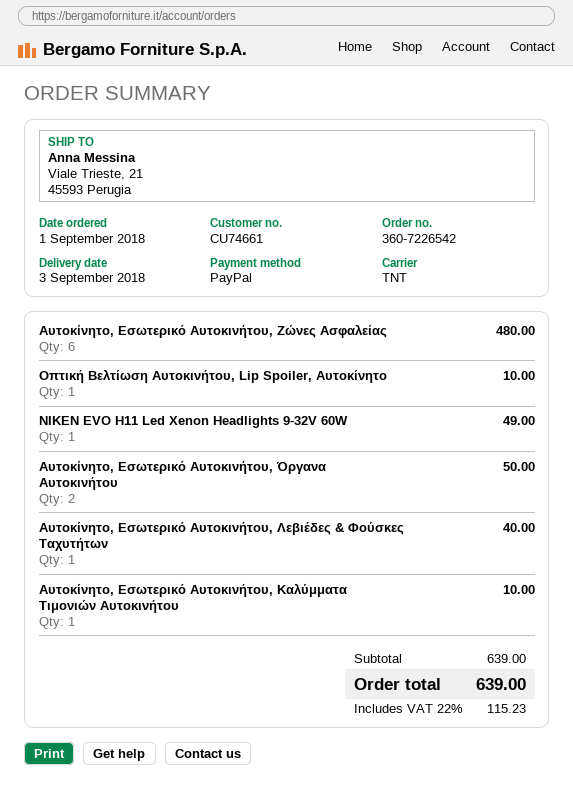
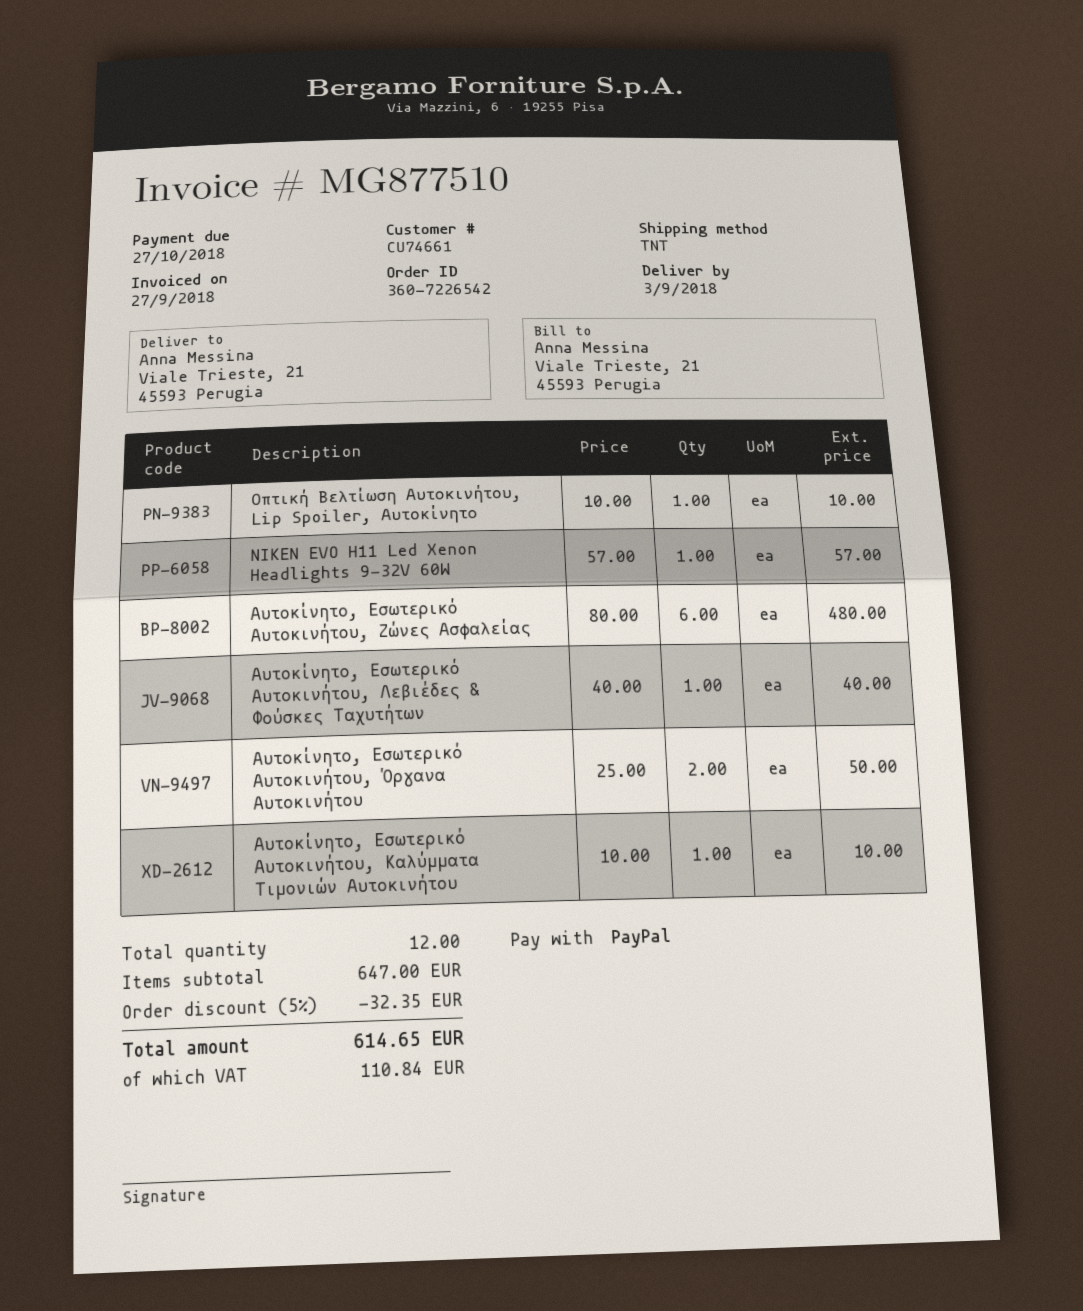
NIKEN EVO H11 Led Xenon Headlights 9-32V 60W: 1 for 49.00 -> 1 for 57.00
subtotal: 639.00 -> 647.00
discount: none -> 5% = 32.35
tax: 115.23 -> 110.84
total: 639.00 -> 614.65

